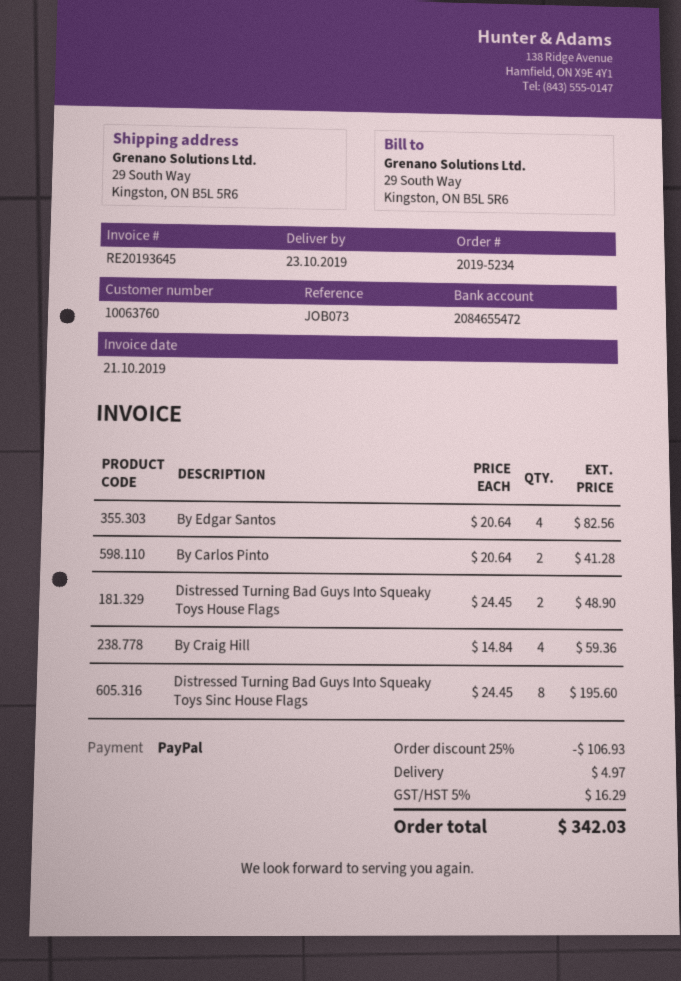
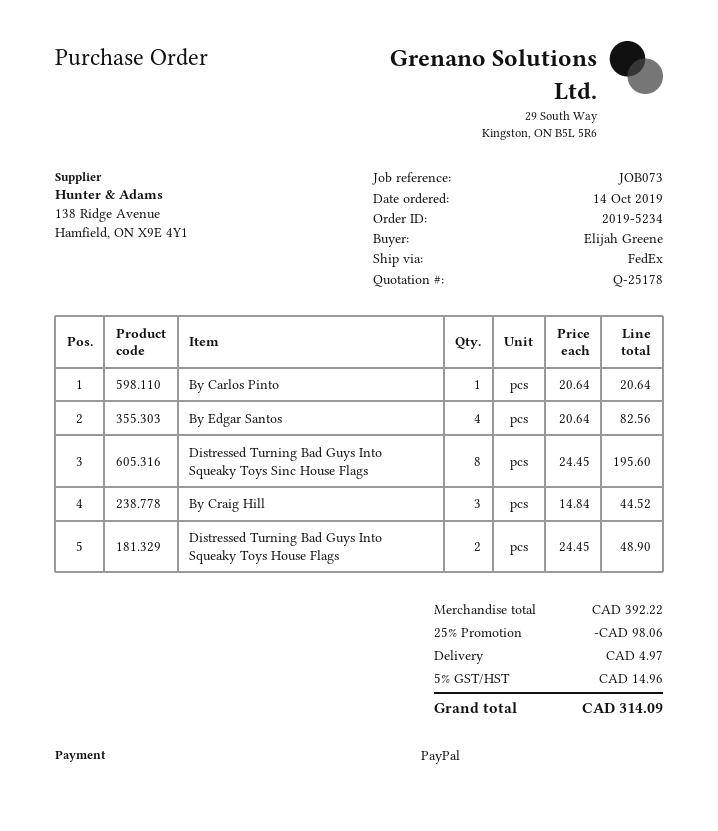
By Carlos Pinto: 2 x 20.64 = 41.28 -> 1 x 20.64 = 20.64
By Craig Hill: 4 x 14.84 = 59.36 -> 3 x 14.84 = 44.52
discount: 25% = 106.93 -> 25% = 98.06
tax: 5% = 16.29 -> 5% = 14.96
total: 342.03 -> 314.09

